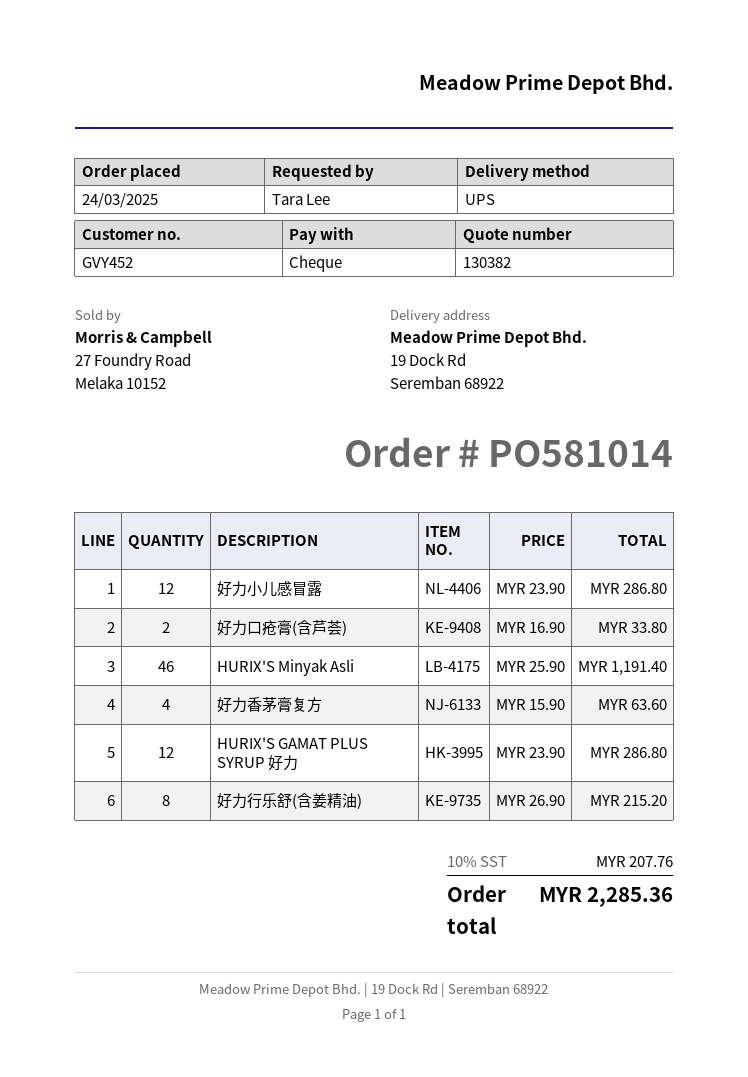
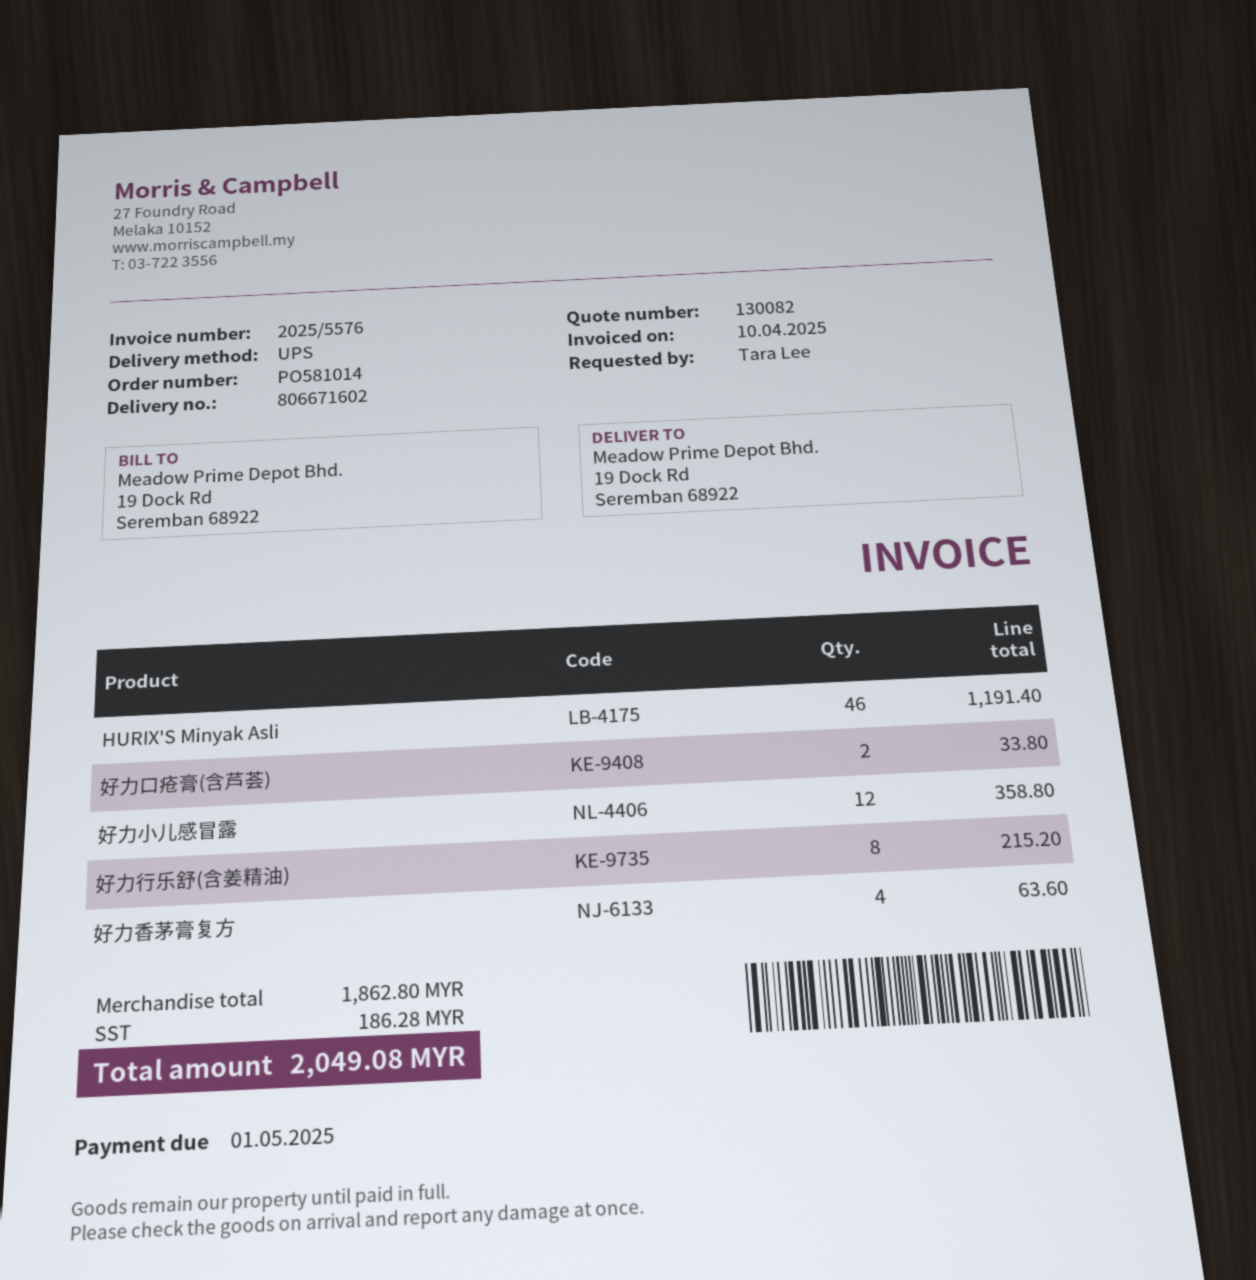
quote number: 130382 -> 130082
好力小儿感冒露: 12 for 286.80 -> 12 for 358.80
HURIX'S GAMAT PLUS SYRUP 好力: 12 for 286.80 -> none
tax: 207.76 -> 186.28
total: 2285.36 -> 2049.08

